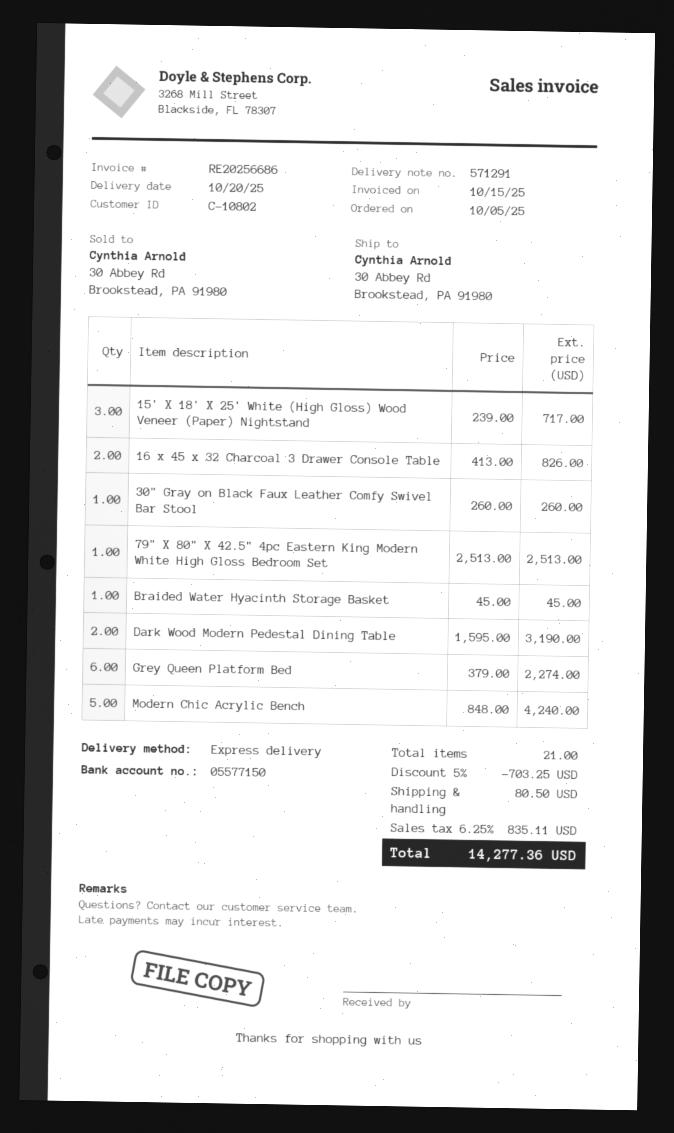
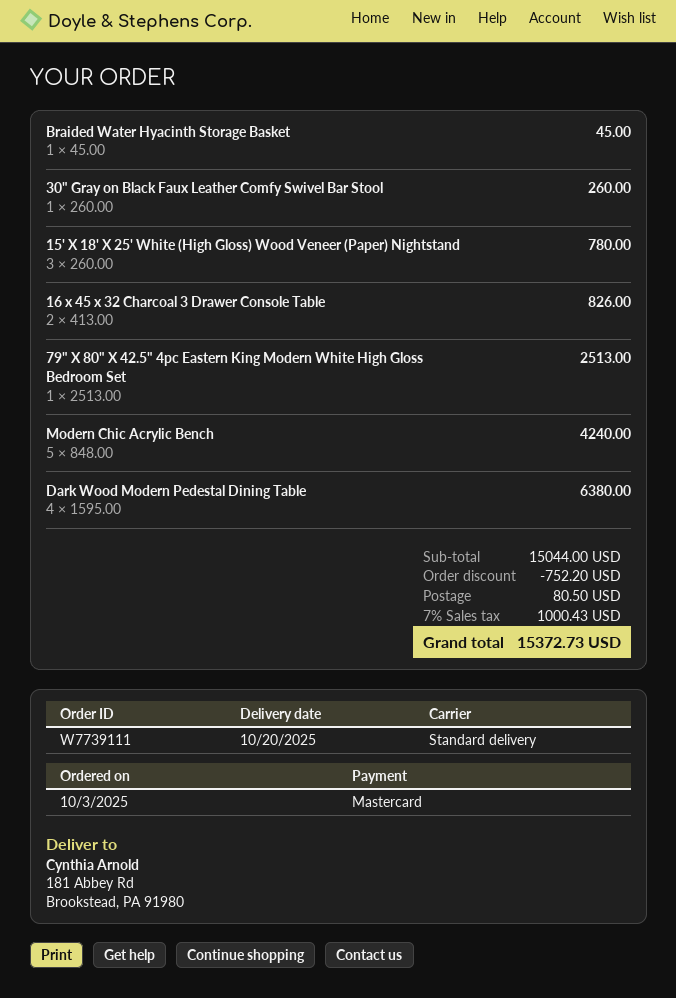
order date: 2025-10-05 -> 2025-10-03
shipping method: express -> standard
ship to: 30 Abbey Rd, Brookstead, PA 91980 -> 181 Abbey Rd, Brookstead, PA 91980
15' X 18' X 25' White (High Gloss) Wood Veneer (Paper) Nightstand: 3 x 239.00 = 717.00 -> 3 x 260.00 = 780.00
Dark Wood Modern Pedestal Dining Table: 2 x 1595.00 = 3190.00 -> 4 x 1595.00 = 6380.00
Grey Queen Platform Bed: 6 x 379.00 = 2274.00 -> none
discount: 703.25 -> 752.20
tax: 6.25% = 835.11 -> 7% = 1000.43
total: 14277.36 -> 15372.73

